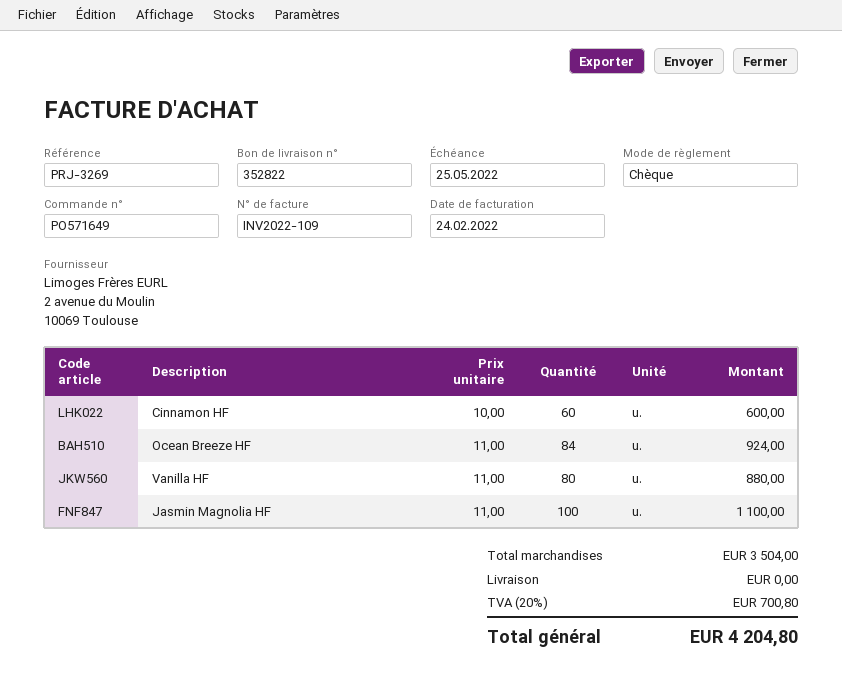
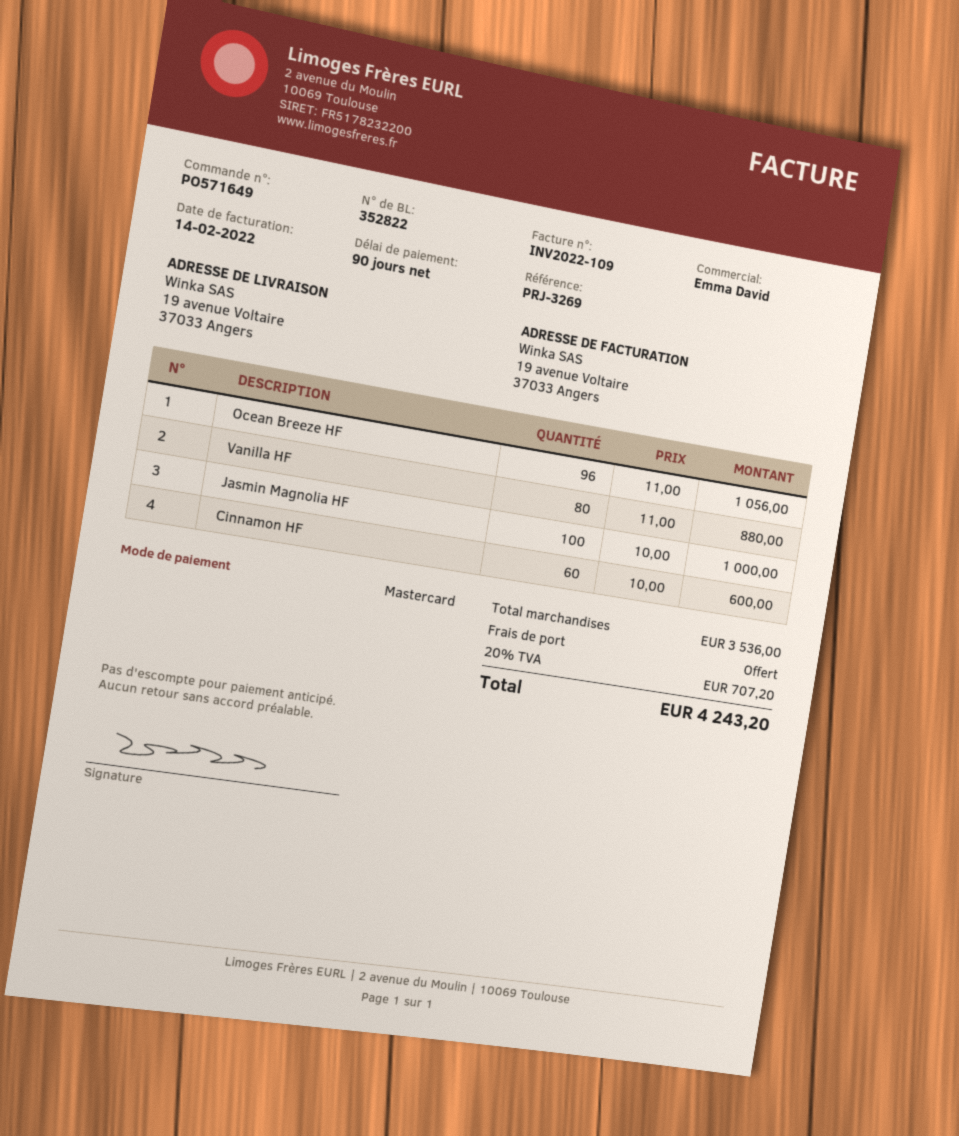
invoice date: 2022-02-24 -> 2022-02-14
payment method: cheque -> Mastercard
Ocean Breeze HF: 84 x 11.00 = 924.00 -> 96 x 11.00 = 1056.00
Jasmin Magnolia HF: 100 x 11.00 = 1100.00 -> 100 x 10.00 = 1000.00
subtotal: 3504.00 -> 3536.00
tax: 20% = 700.80 -> 20% = 707.20
total: 4204.80 -> 4243.20

